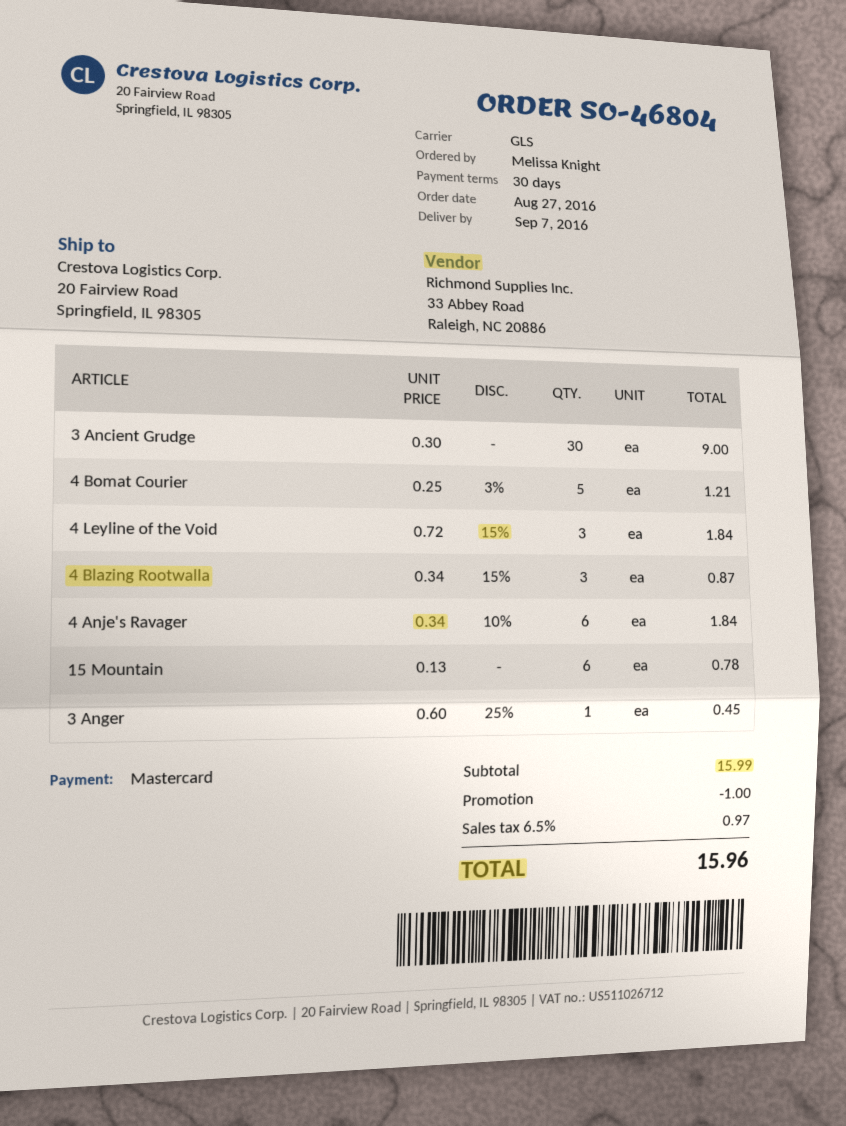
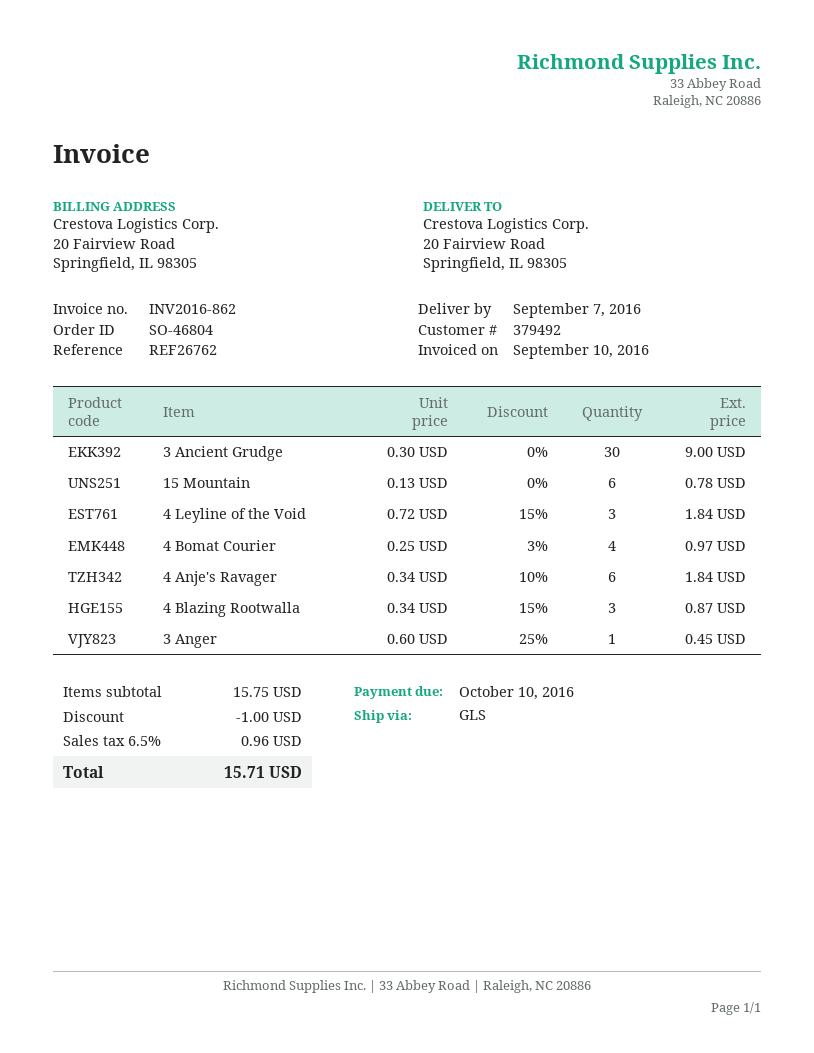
4 Bomat Courier: 5 x 0.25 - 3% = 1.21 -> 4 x 0.25 - 3% = 0.97
subtotal: 15.99 -> 15.75
tax: 6.5% = 0.97 -> 6.5% = 0.96
total: 15.96 -> 15.71

